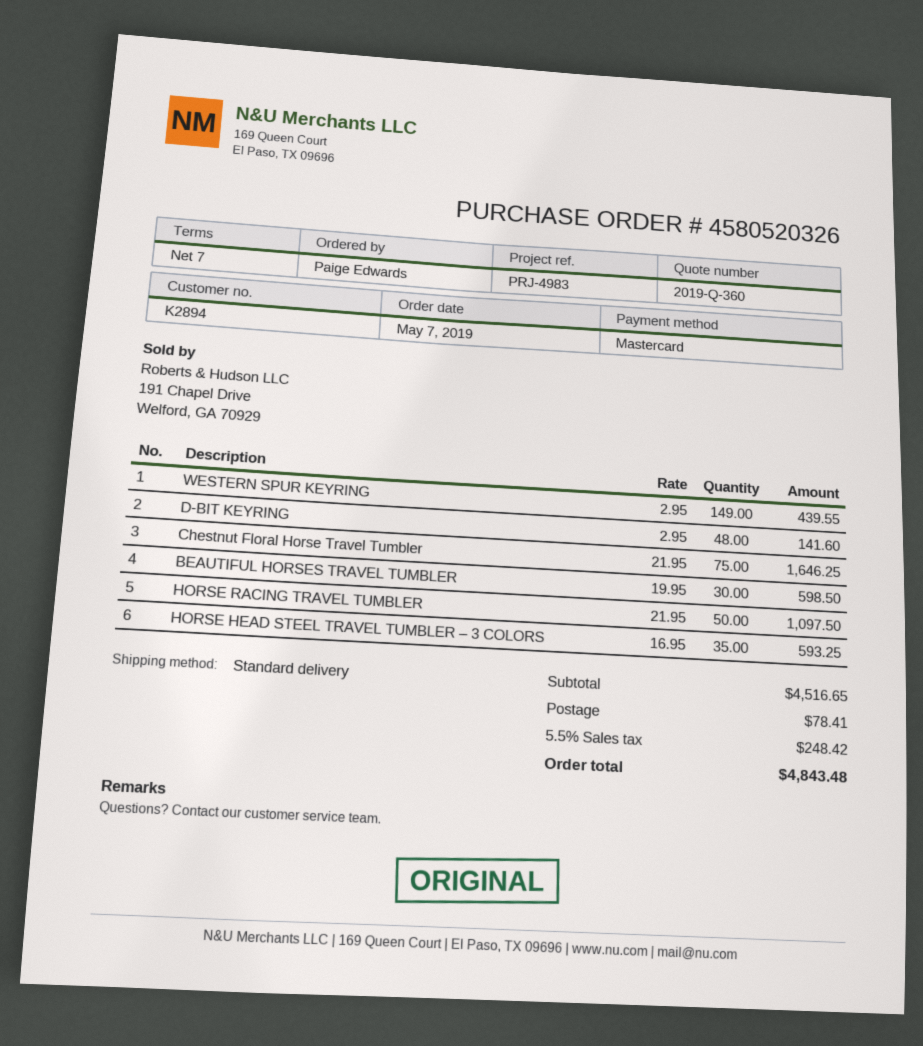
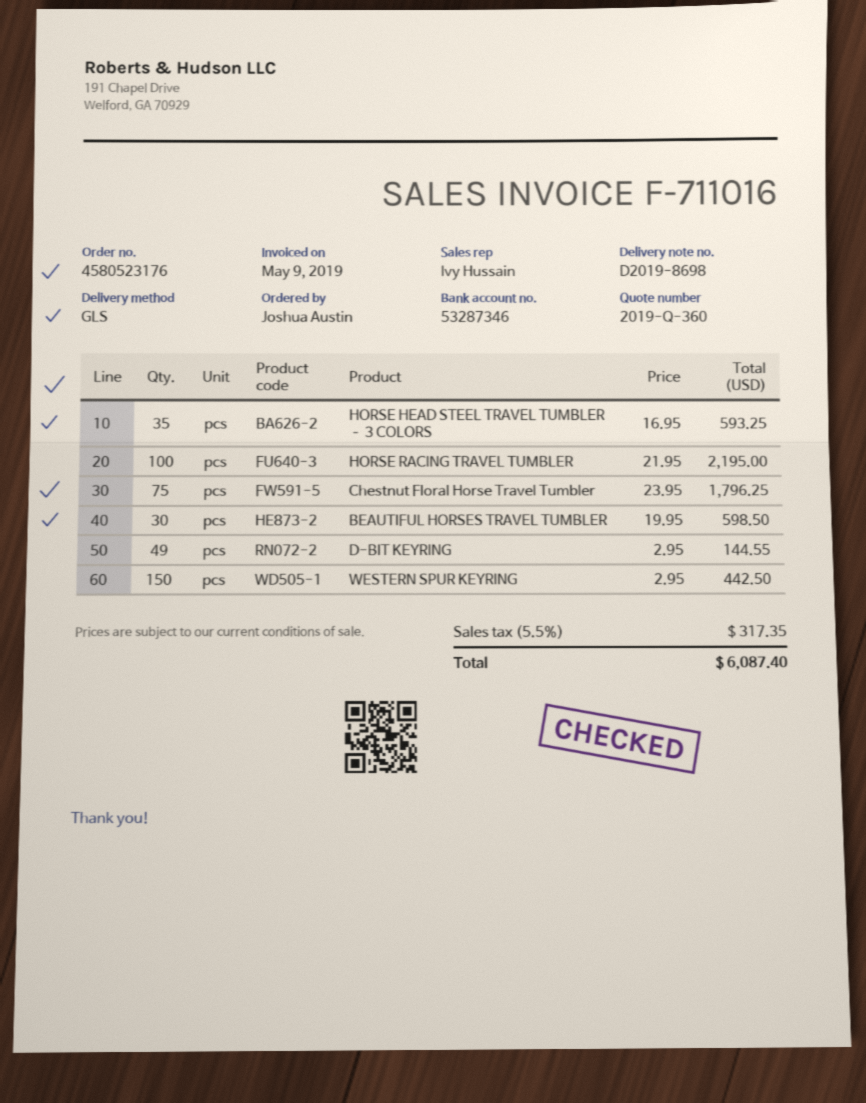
order number: 4580520326 -> 4580523176
ordered by: Paige Edwards -> Joshua Austin
shipping method: standard -> GLS
WESTERN SPUR KEYRING: 149 x 2.95 = 439.55 -> 150 x 2.95 = 442.50
D-BIT KEYRING: 48 x 2.95 = 141.60 -> 49 x 2.95 = 144.55
Chestnut Floral Horse Travel Tumbler: 75 x 21.95 = 1646.25 -> 75 x 23.95 = 1796.25
HORSE RACING TRAVEL TUMBLER: 50 x 21.95 = 1097.50 -> 100 x 21.95 = 2195.00
shipping: 78.41 -> none
tax: 5.5% = 248.42 -> 5.5% = 317.35
total: 4843.48 -> 6087.40

